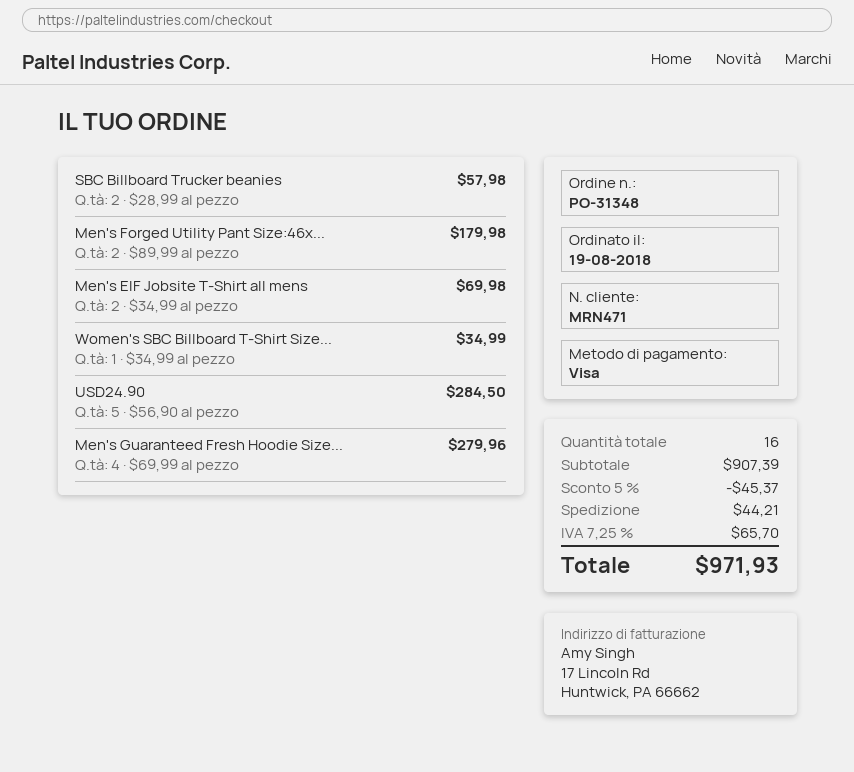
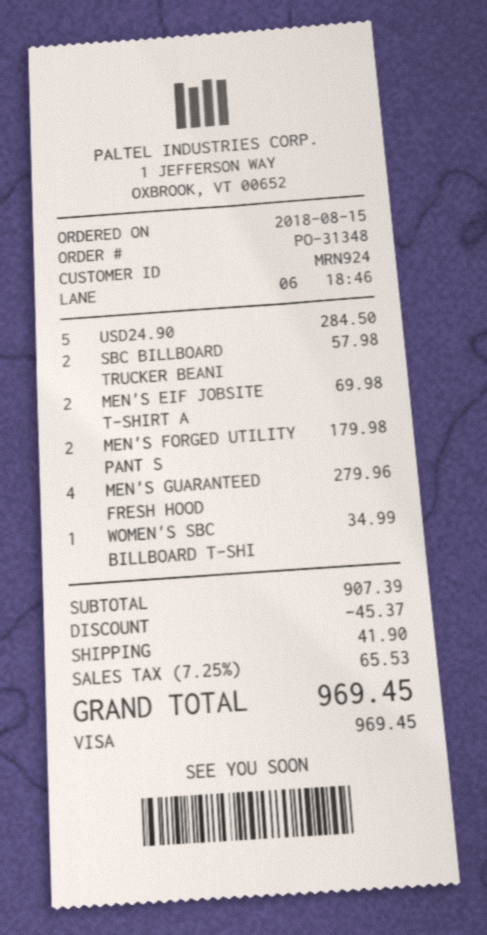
order date: 2018-08-19 -> 2018-08-15
customer number: MRN471 -> MRN924
shipping: 44.21 -> 41.90
tax: 7.25% = 65.70 -> 7.25% = 65.53
total: 971.93 -> 969.45

